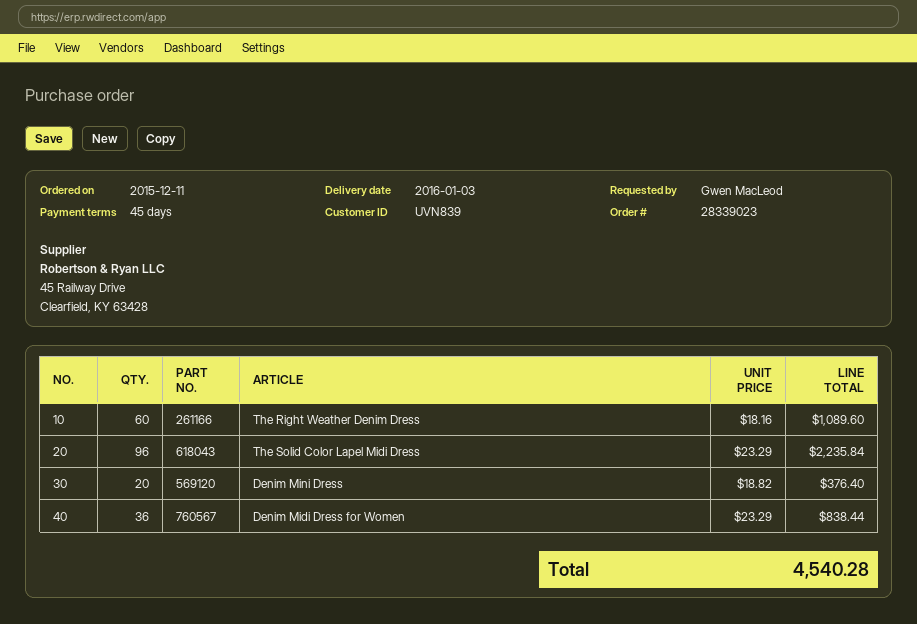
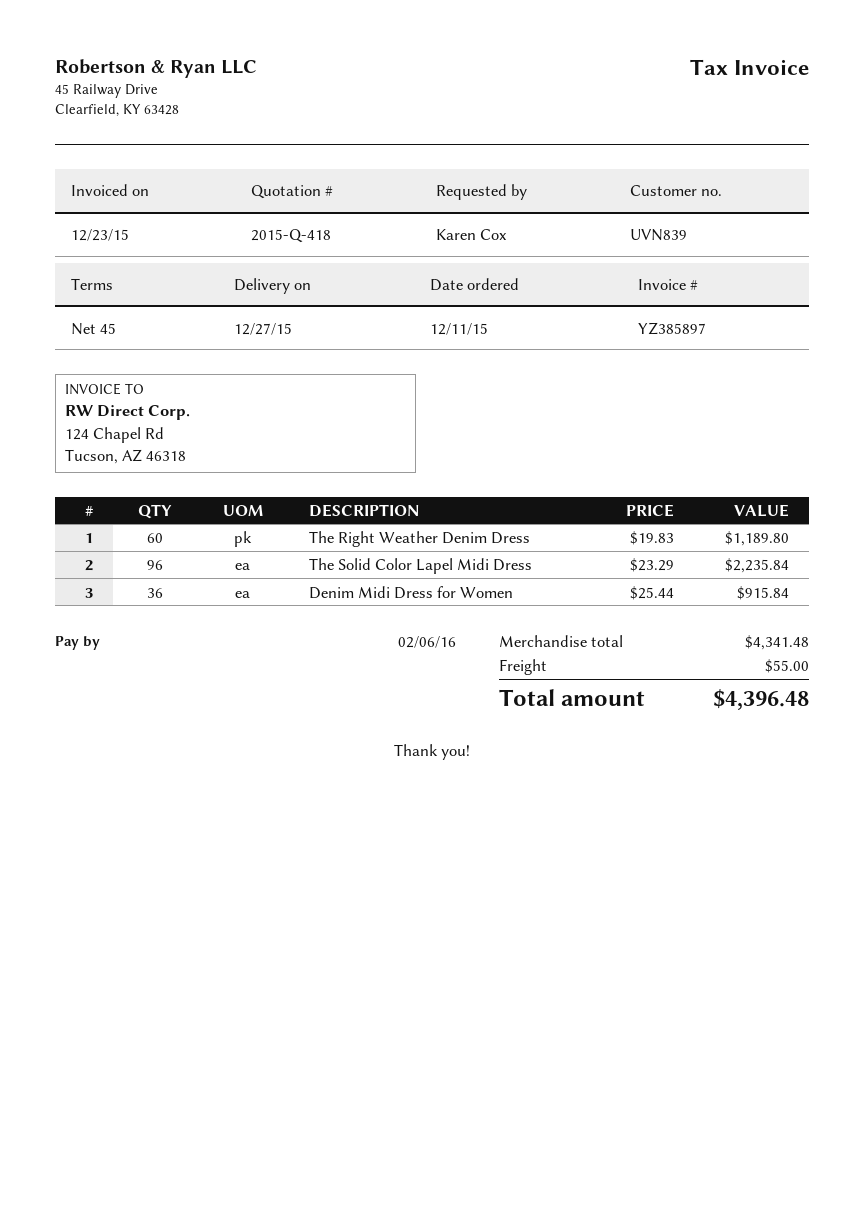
delivery date: 2016-01-03 -> 2015-12-27
ordered by: Gwen MacLeod -> Karen Cox
The Right Weather Denim Dress: 60 x 18.16 = 1089.60 -> 60 x 19.83 = 1189.80
Denim Mini Dress: 20 x 18.82 = 376.40 -> none
Denim Midi Dress for Women: 36 x 23.29 = 838.44 -> 36 x 25.44 = 915.84
shipping: none -> 55.00
total: 4540.28 -> 4396.48

